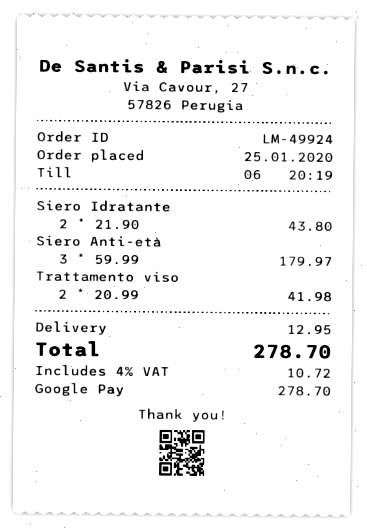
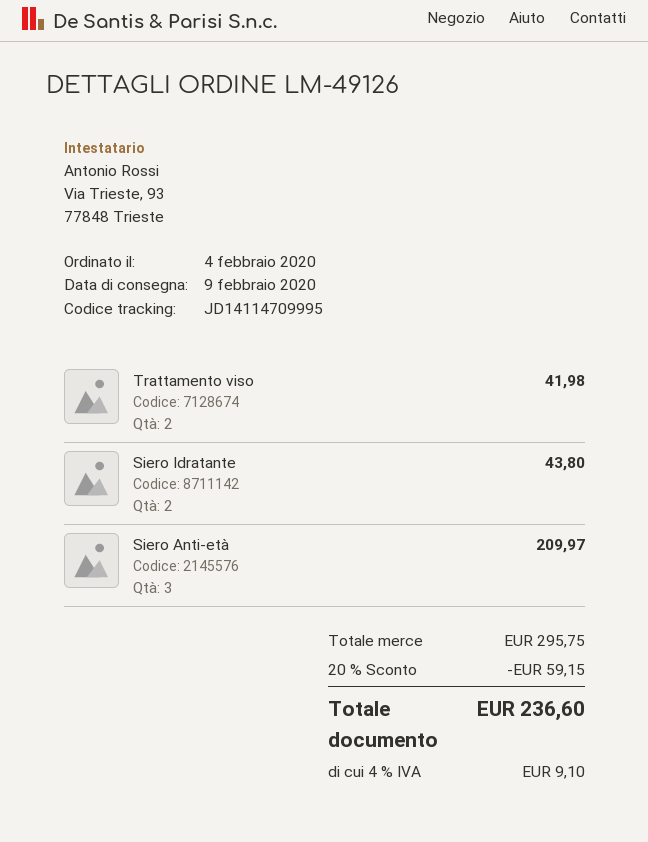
order number: LM-49924 -> LM-49126
order date: 2020-01-25 -> 2020-02-04
Siero Anti-età: 3 for 179.97 -> 3 for 209.97
discount: none -> 20% = 59.15
shipping: 12.95 -> none
tax: 4% = 10.72 -> 4% = 9.10
total: 278.70 -> 236.60

